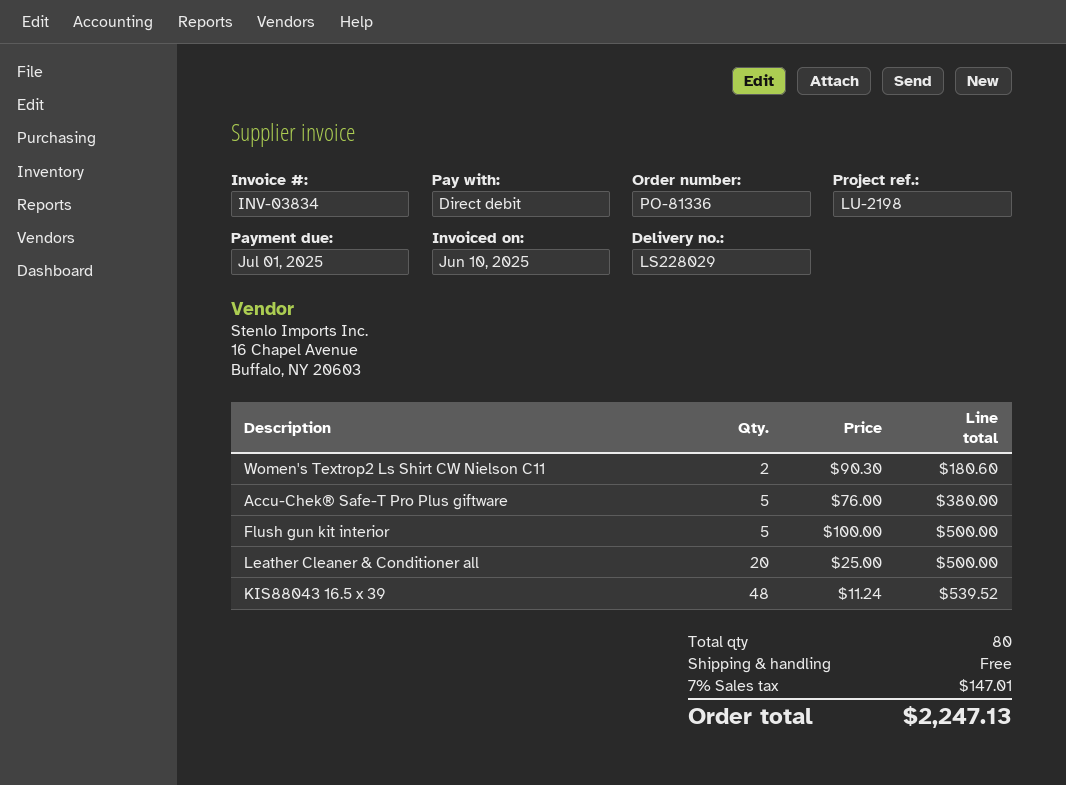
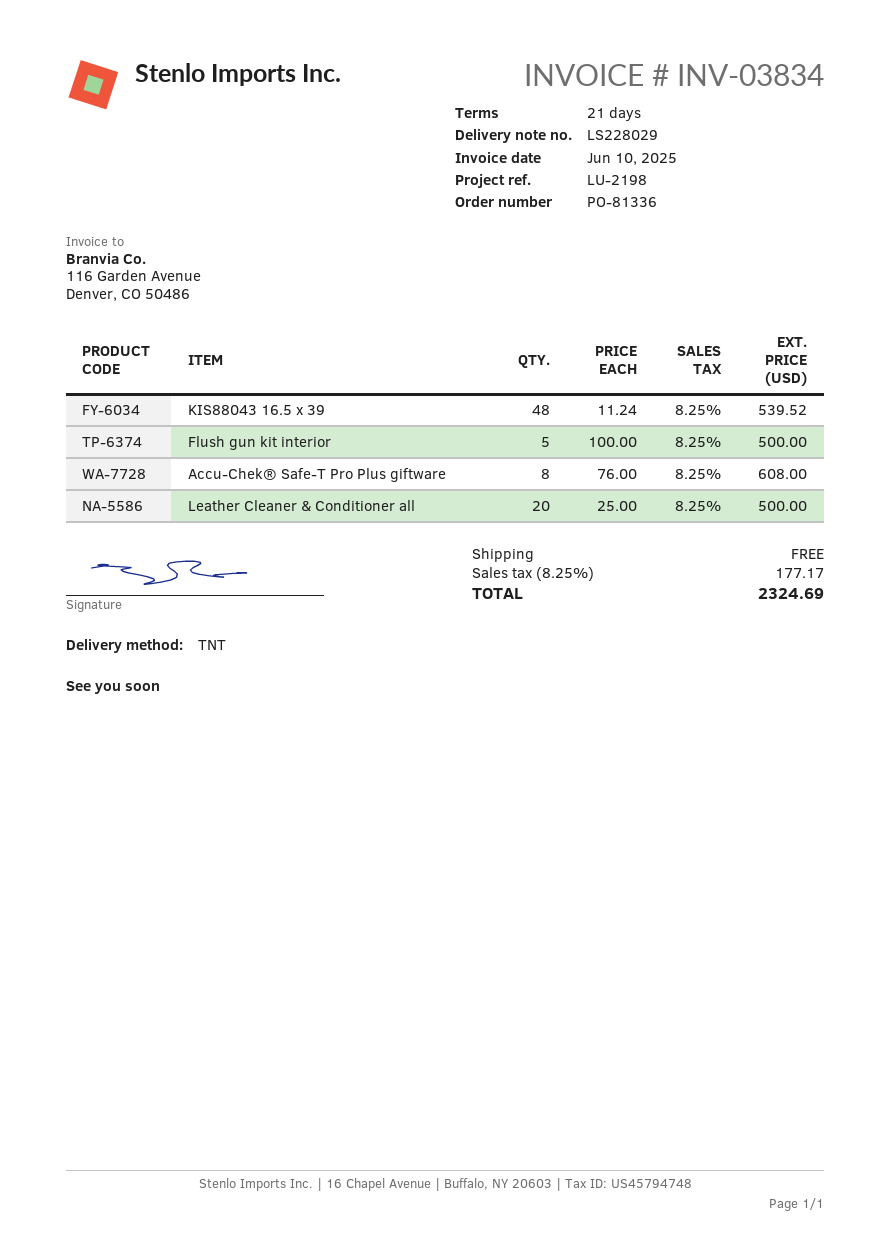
Women's Textrop2 Ls Shirt CW Nielson C11: 2 x 90.30 = 180.60 -> none
Accu-Chek® Safe-T Pro Plus giftware: 5 x 76.00 = 380.00 -> 8 x 76.00 = 608.00
tax: 7% = 147.01 -> 8.25% = 177.17
total: 2247.13 -> 2324.69

